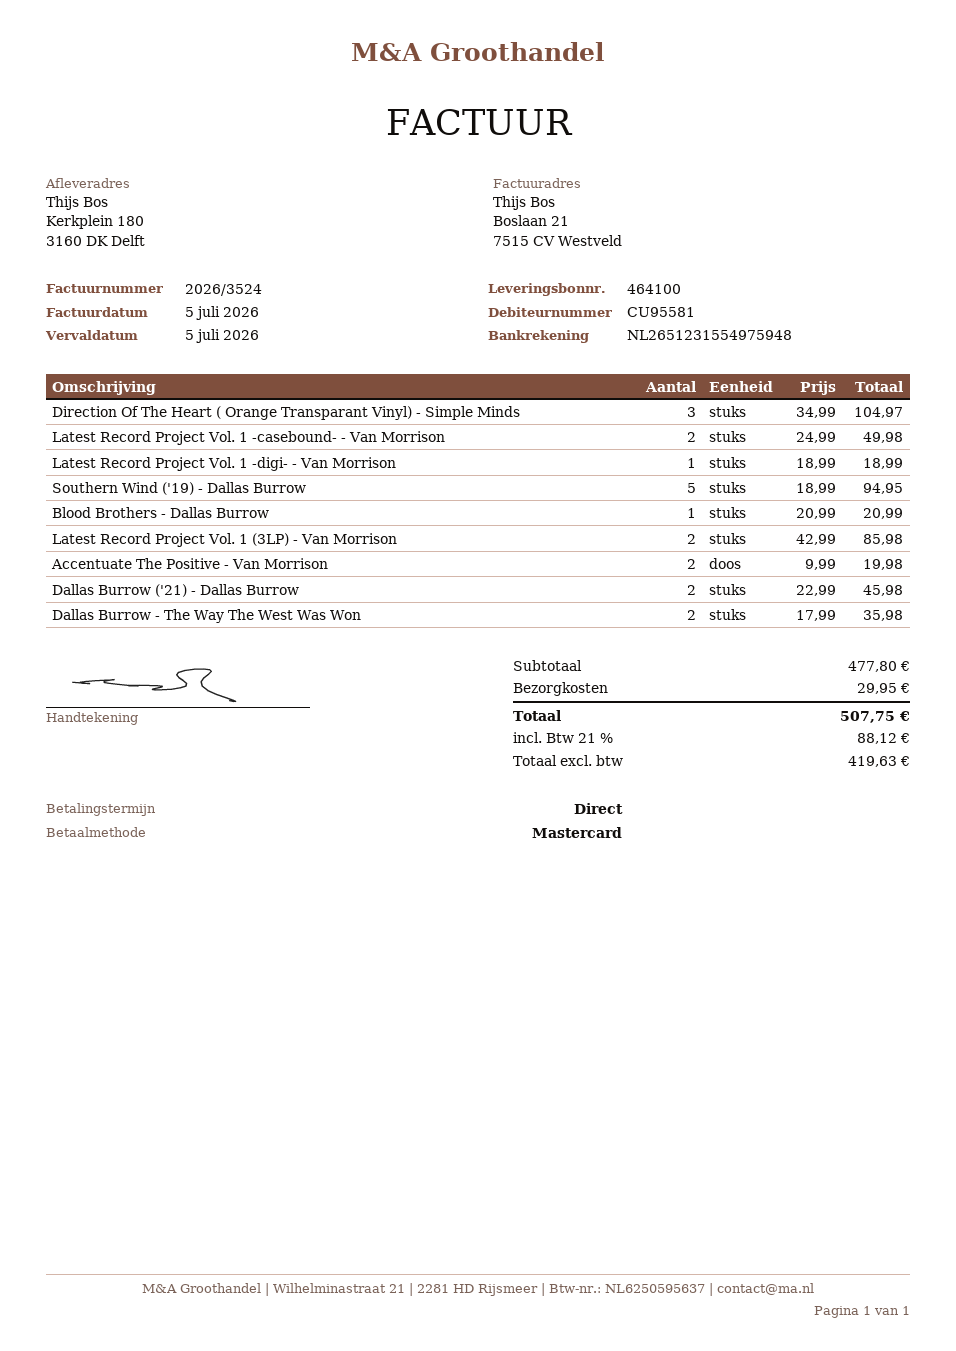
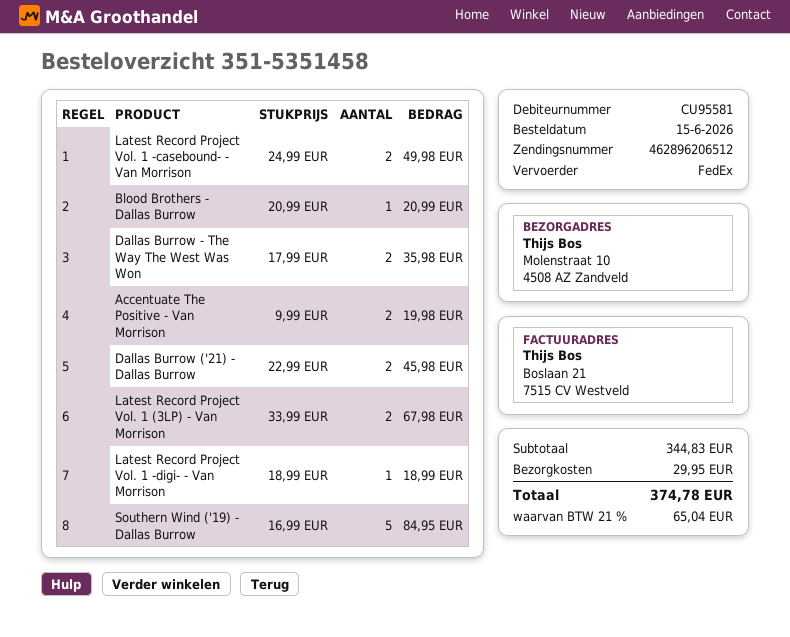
ship to: Kerkplein 180, 3160 DK Delft -> Molenstraat 10, 4508 AZ Zandveld
Direction Of The Heart ( Orange Transparant Vinyl) - Simple Minds: 3 x 34.99 = 104.97 -> none
Southern Wind ('19) - Dallas Burrow: 5 x 18.99 = 94.95 -> 5 x 16.99 = 84.95
Latest Record Project Vol. 1 (3LP) - Van Morrison: 2 x 42.99 = 85.98 -> 2 x 33.99 = 67.98
subtotal: 477.80 -> 344.83
tax: 21% = 88.12 -> 21% = 65.04
total: 507.75 -> 374.78

